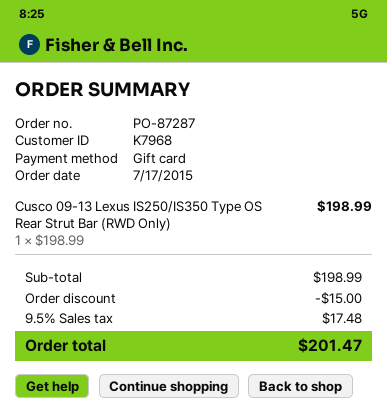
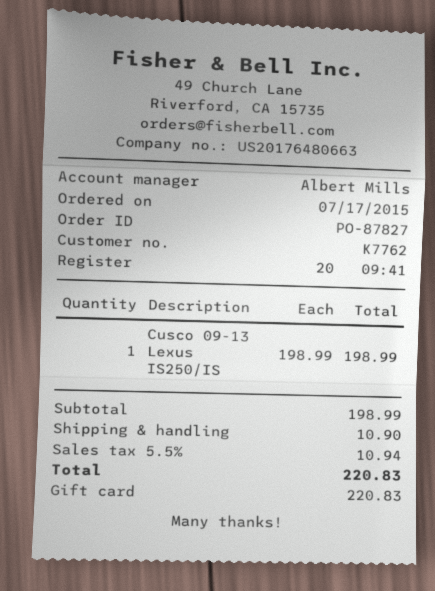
order number: PO-87287 -> PO-87827
customer number: K7968 -> K7762
discount: 15.00 -> none
shipping: none -> 10.90
tax: 9.5% = 17.48 -> 5.5% = 10.94
total: 201.47 -> 220.83

